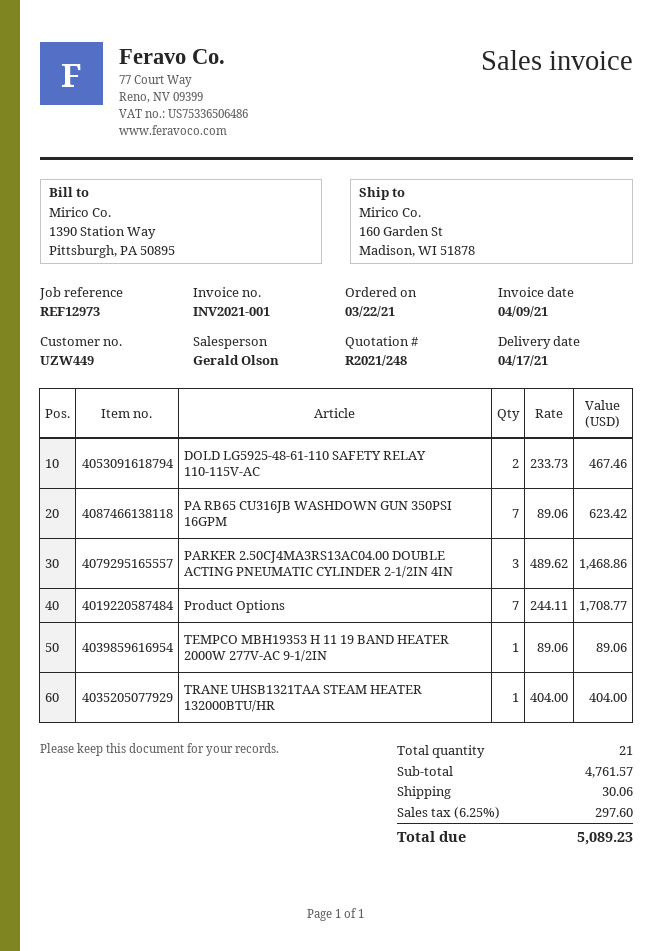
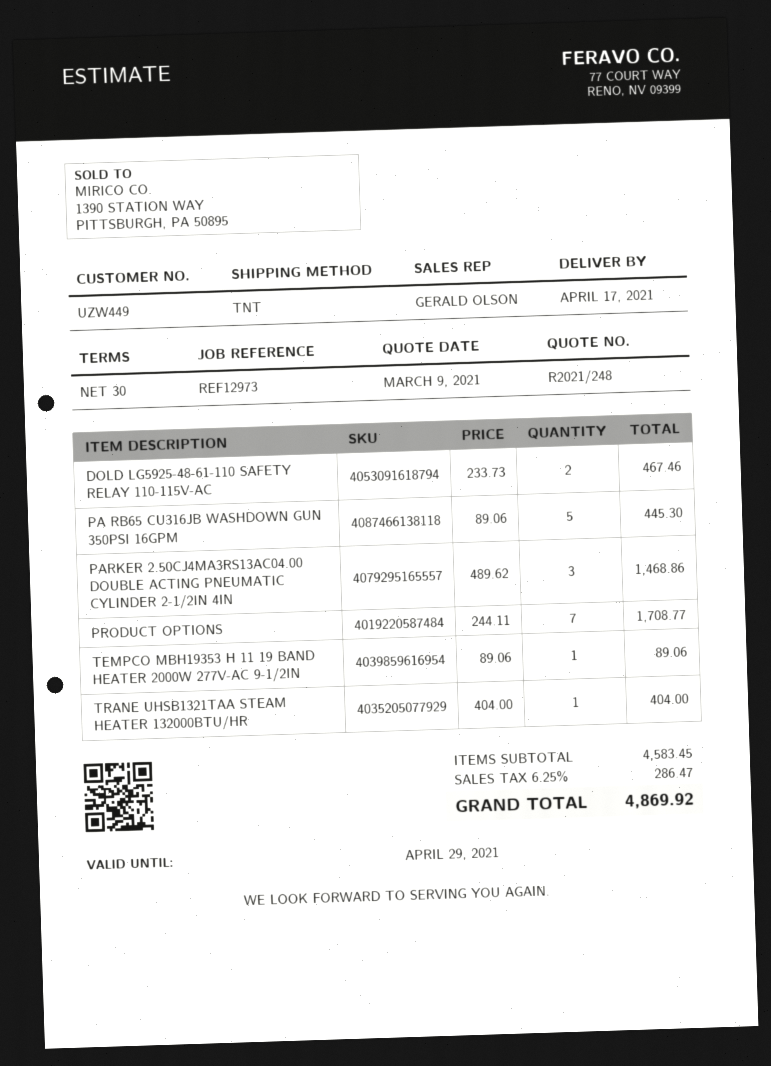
PA RB65 CU316JB WASHDOWN GUN 350PSI 16GPM: 7 x 89.06 = 623.42 -> 5 x 89.06 = 445.30
subtotal: 4761.57 -> 4583.45
shipping: 30.06 -> none
tax: 6.25% = 297.60 -> 6.25% = 286.47
total: 5089.23 -> 4869.92

